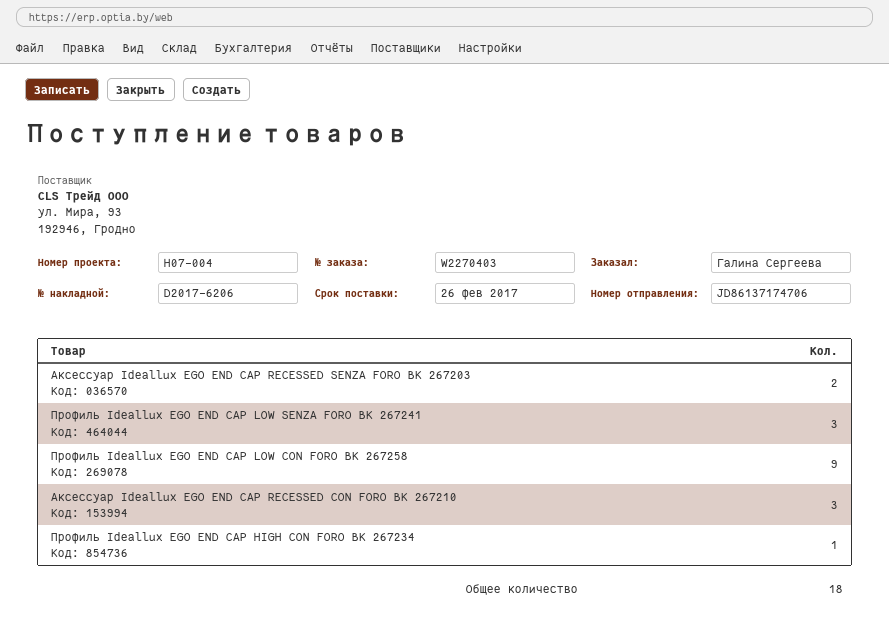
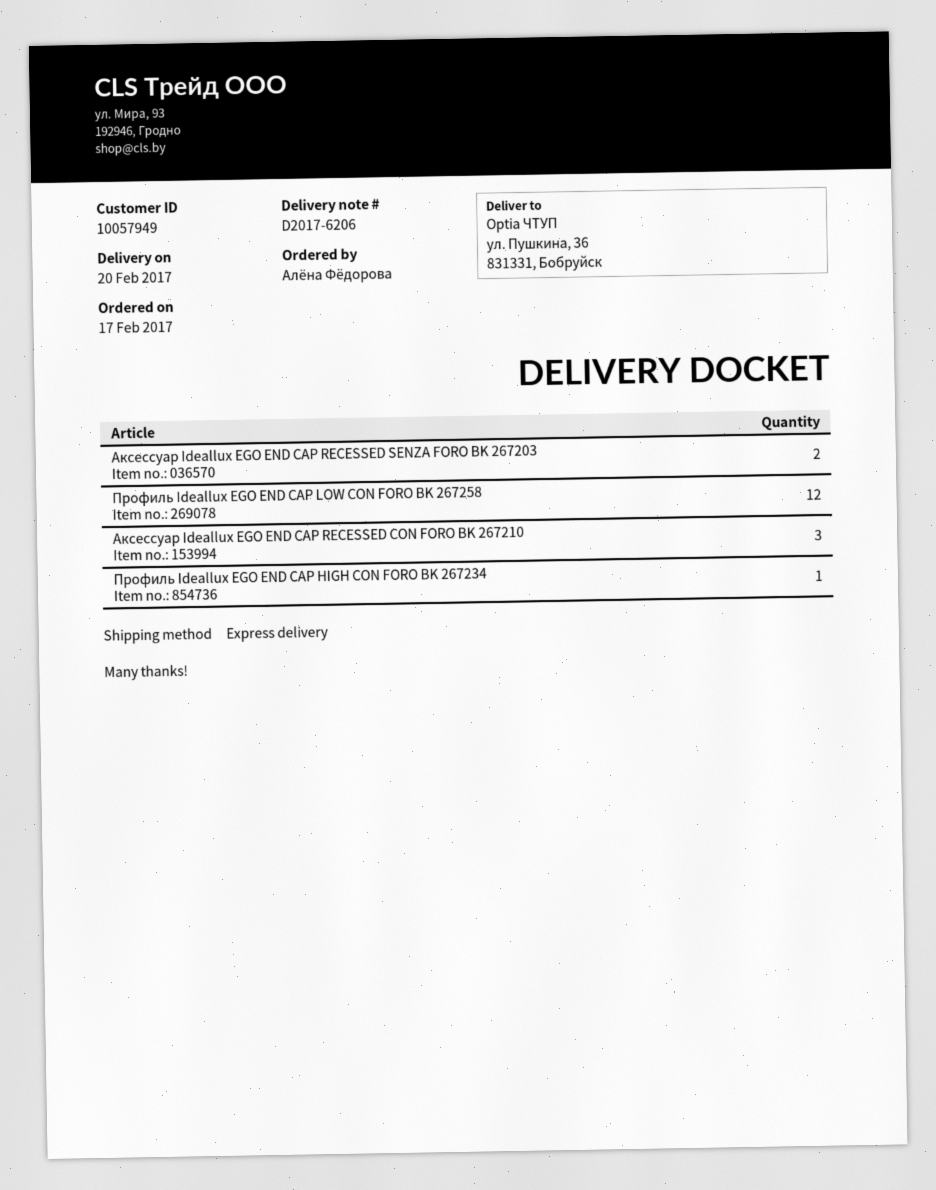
delivery date: 2017-02-26 -> 2017-02-20
ordered by: Галина Сергеева -> Алёна Фёдорова
Профиль Ideallux EGO END CAP LOW SENZA FORO BK 267241: 3 -> none
Профиль Ideallux EGO END CAP LOW CON FORO BK 267258: 9 -> 12

